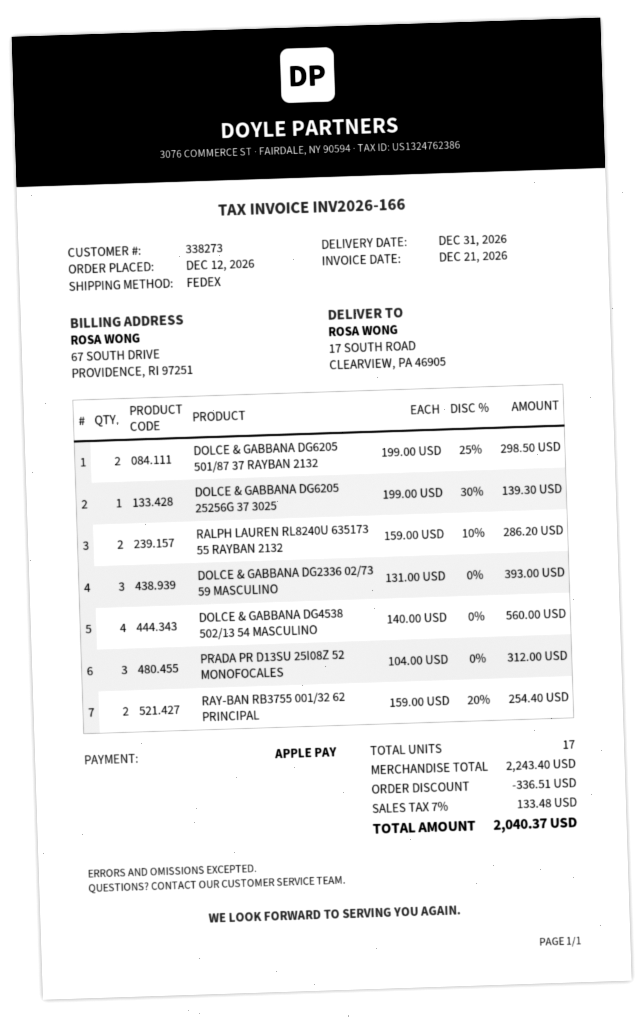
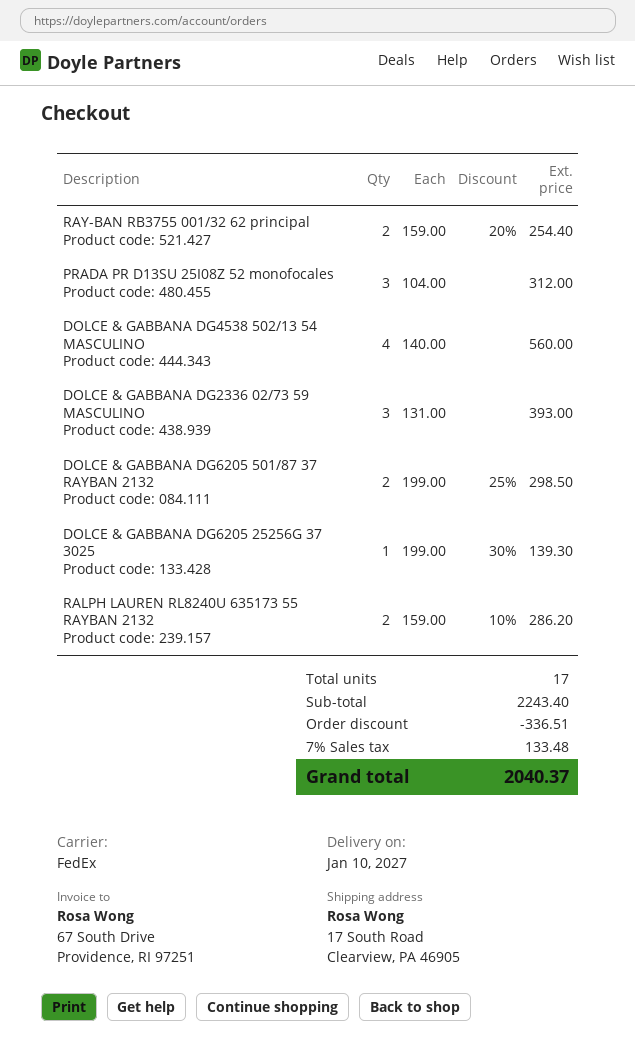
delivery date: 2026-12-31 -> 2027-01-10

